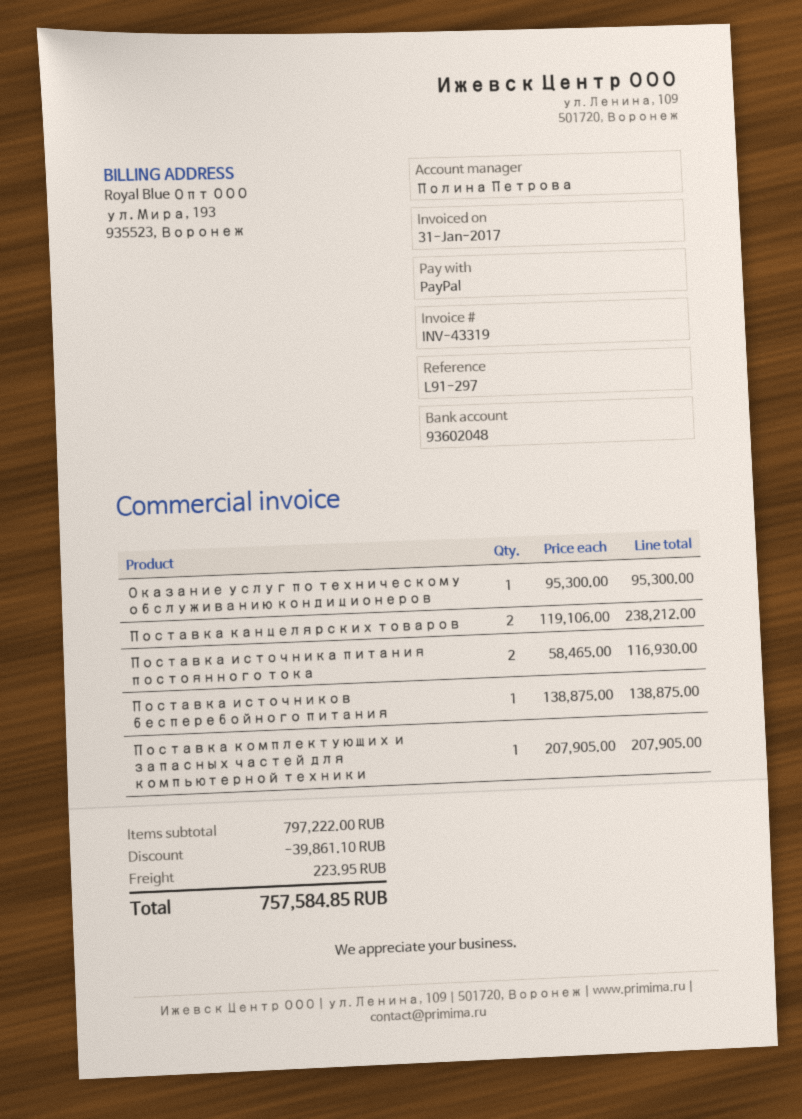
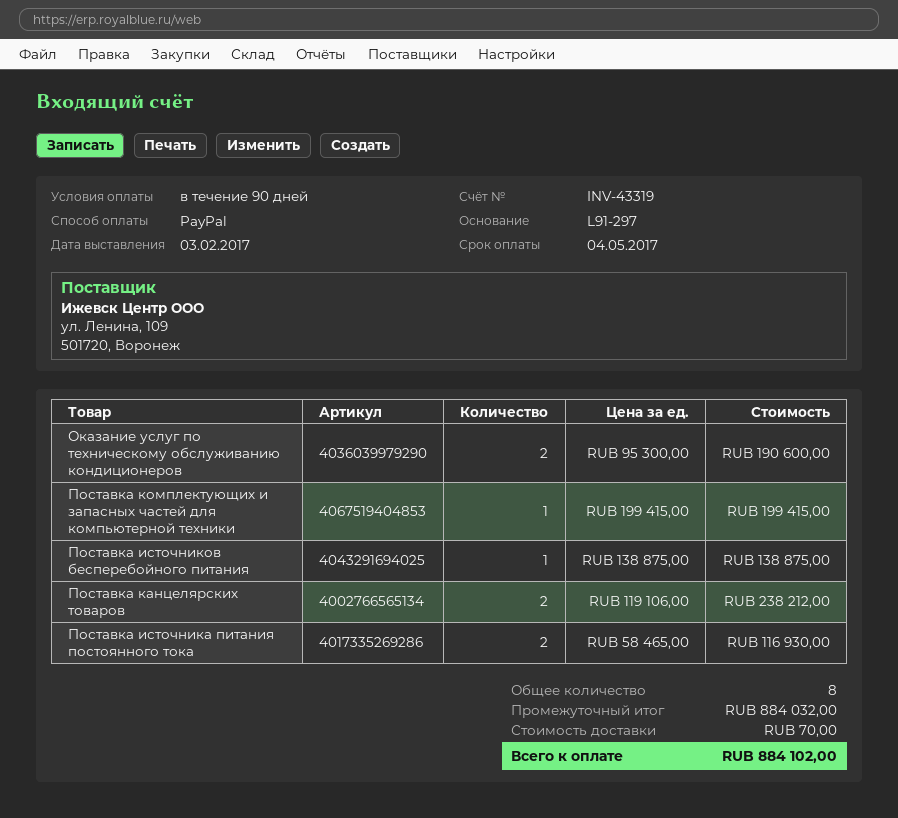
invoice date: 2017-01-31 -> 2017-02-03
Оказание услуг по техническому обслуживанию кондиционеров: 1 x 95300.00 = 95300.00 -> 2 x 95300.00 = 190600.00
Поставка комплектующих и запасных частей для компьютерной техники: 1 x 207905.00 = 207905.00 -> 1 x 199415.00 = 199415.00
subtotal: 797222.00 -> 884032.00
discount: 39861.10 -> none
shipping: 223.95 -> 70.00
total: 757584.85 -> 884102.00

